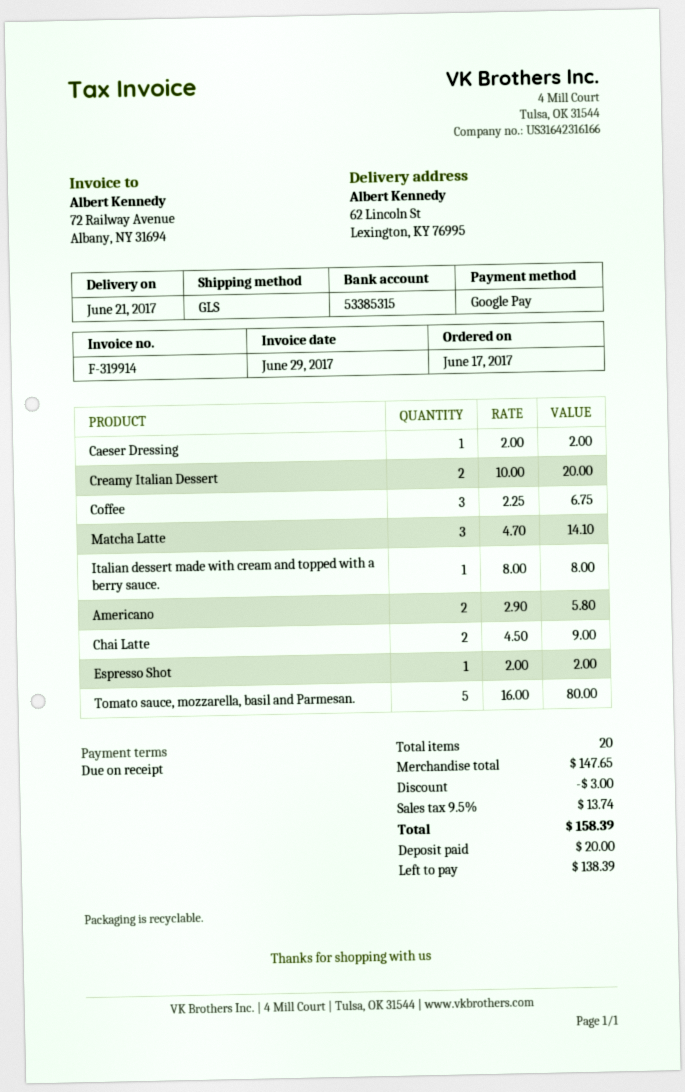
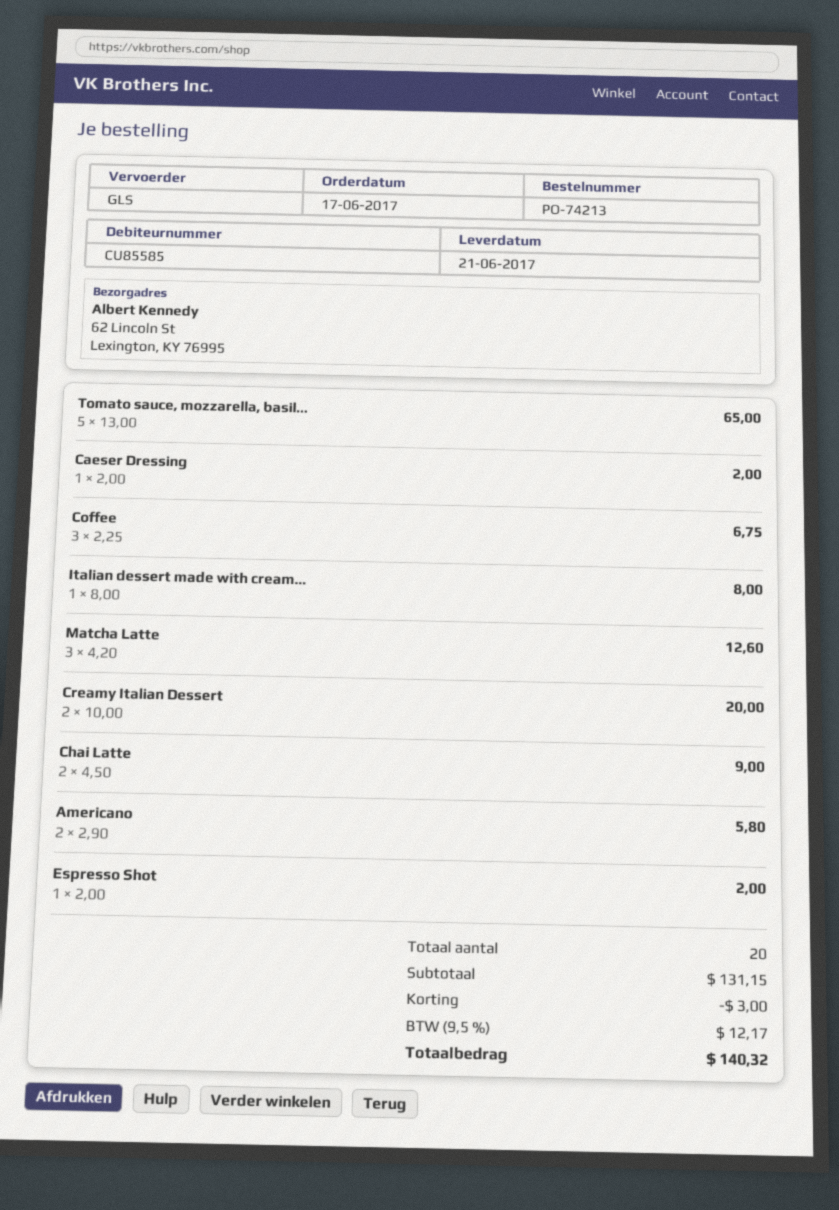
Matcha Latte: 3 x 4.70 = 14.10 -> 3 x 4.20 = 12.60
Tomato sauce, mozzarella, basil and Parmesan.: 5 x 16.00 = 80.00 -> 5 x 13.00 = 65.00
subtotal: 147.65 -> 131.15
tax: 9.5% = 13.74 -> 9.5% = 12.17
total: 158.39 -> 140.32

